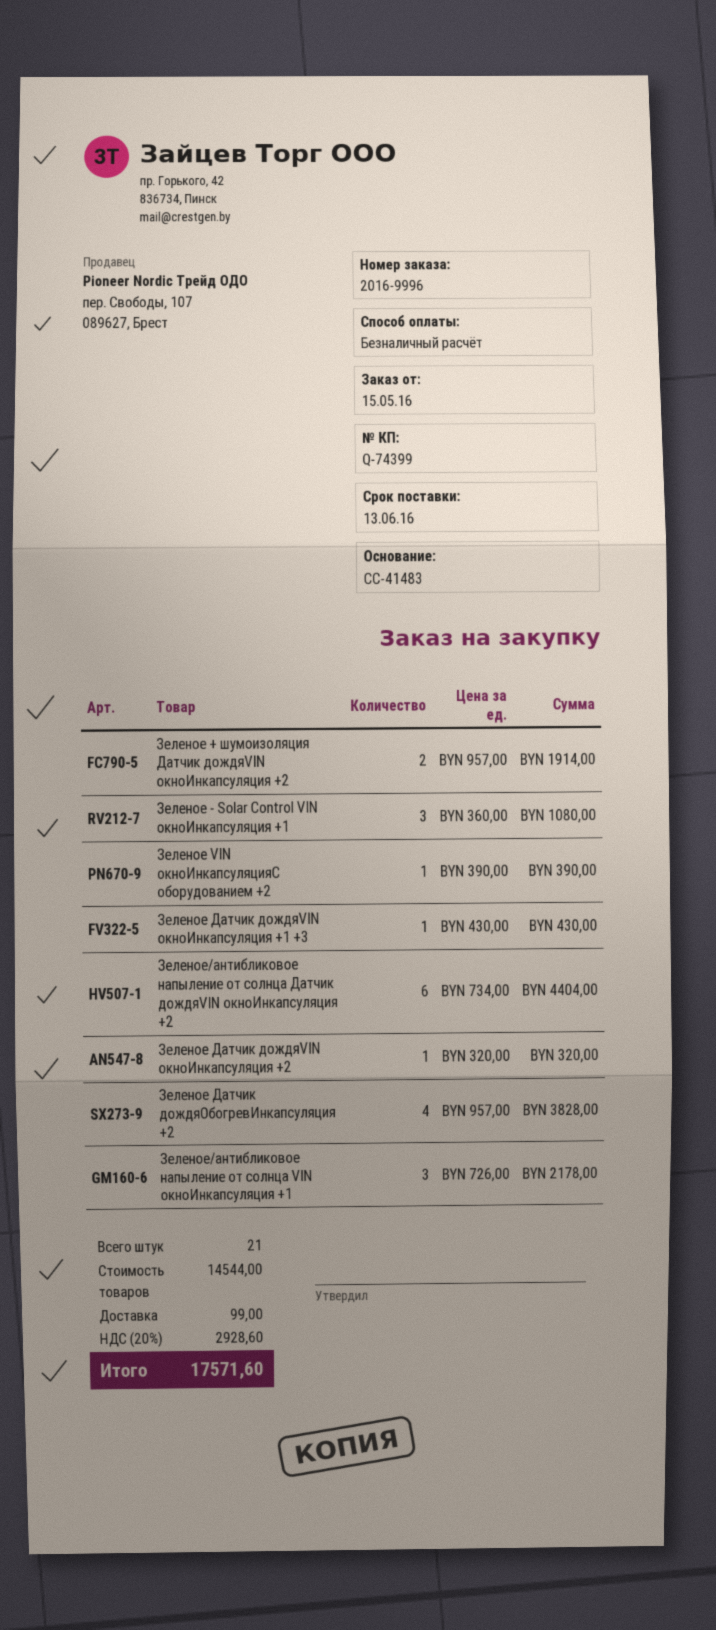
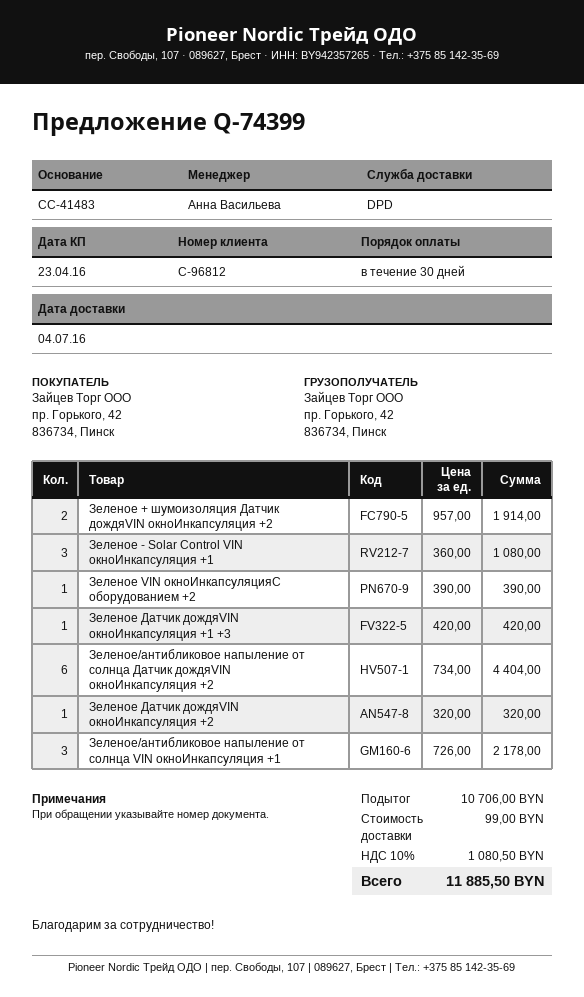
delivery date: 2016-06-13 -> 2016-07-04
Зеленое Датчик дождяVIN окноИнкапсуляция +1 +3: 1 x 430.00 = 430.00 -> 1 x 420.00 = 420.00
Зеленое Датчик дождяОбогревИнкапсуляция +2: 4 x 957.00 = 3828.00 -> none
subtotal: 14544.00 -> 10706.00
tax: 20% = 2928.60 -> 10% = 1080.50
total: 17571.60 -> 11885.50

